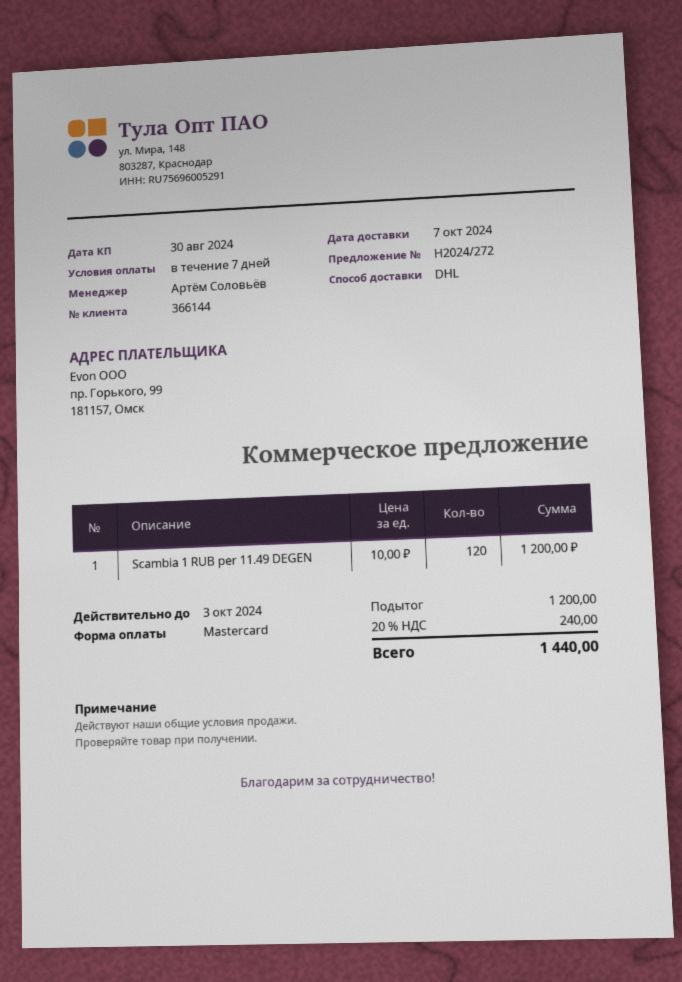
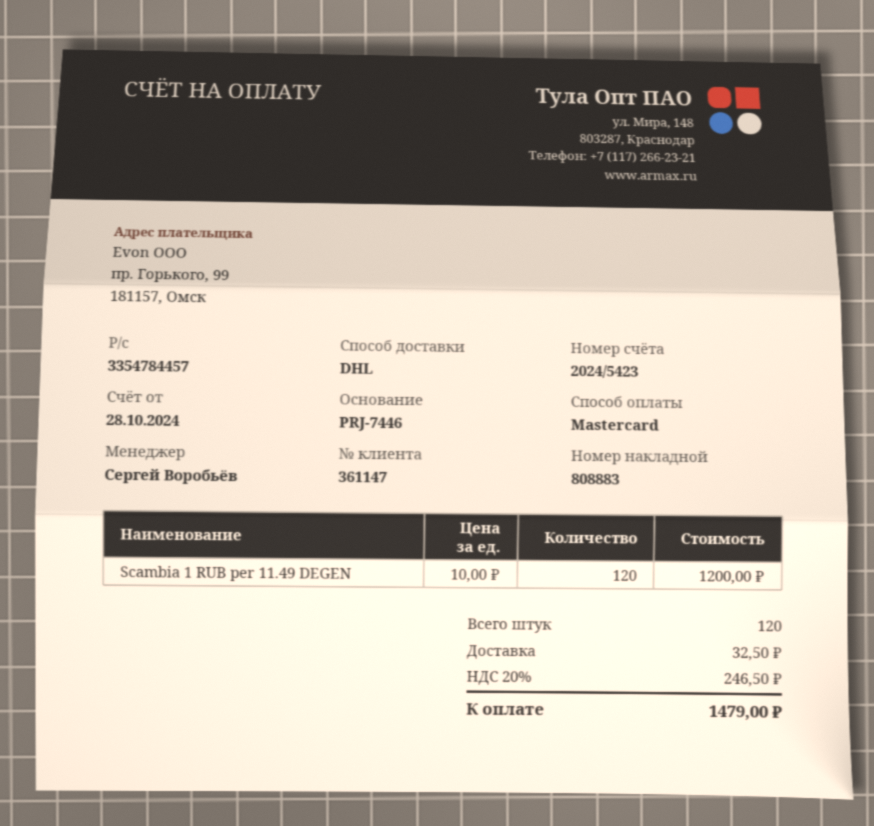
customer number: 366144 -> 361147
sales rep: Артём Соловьёв -> Сергей Воробьёв
shipping: none -> 32.50
tax: 20% = 240.00 -> 20% = 246.50
total: 1440.00 -> 1479.00

